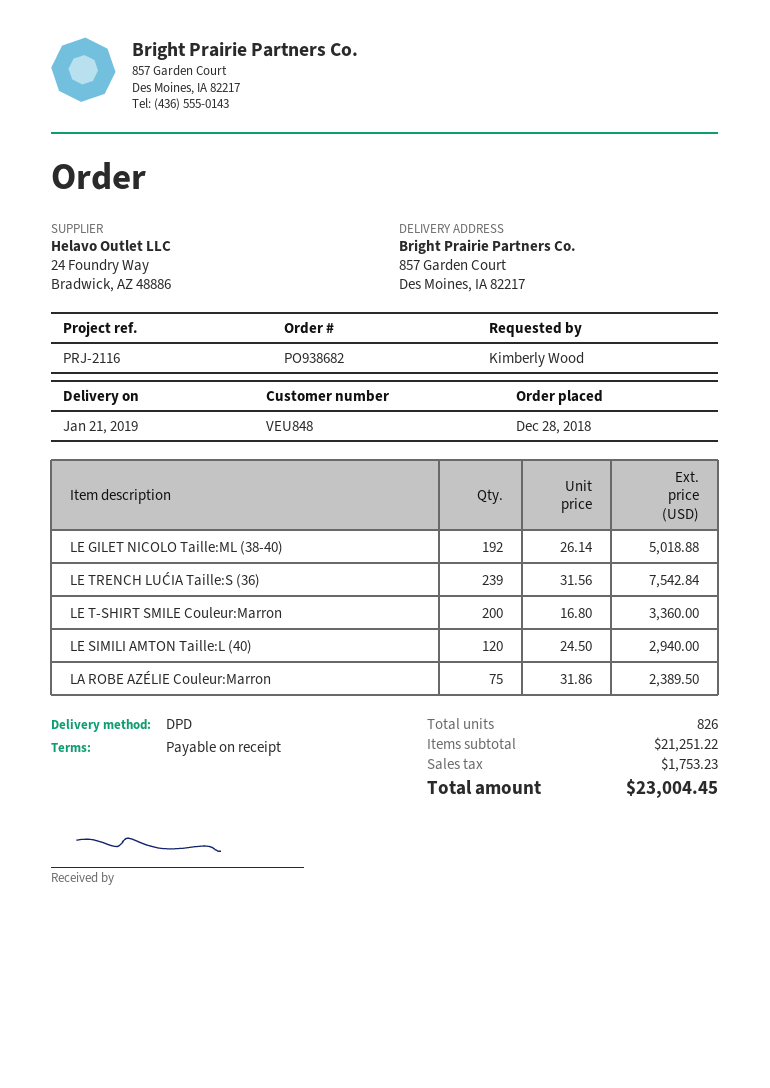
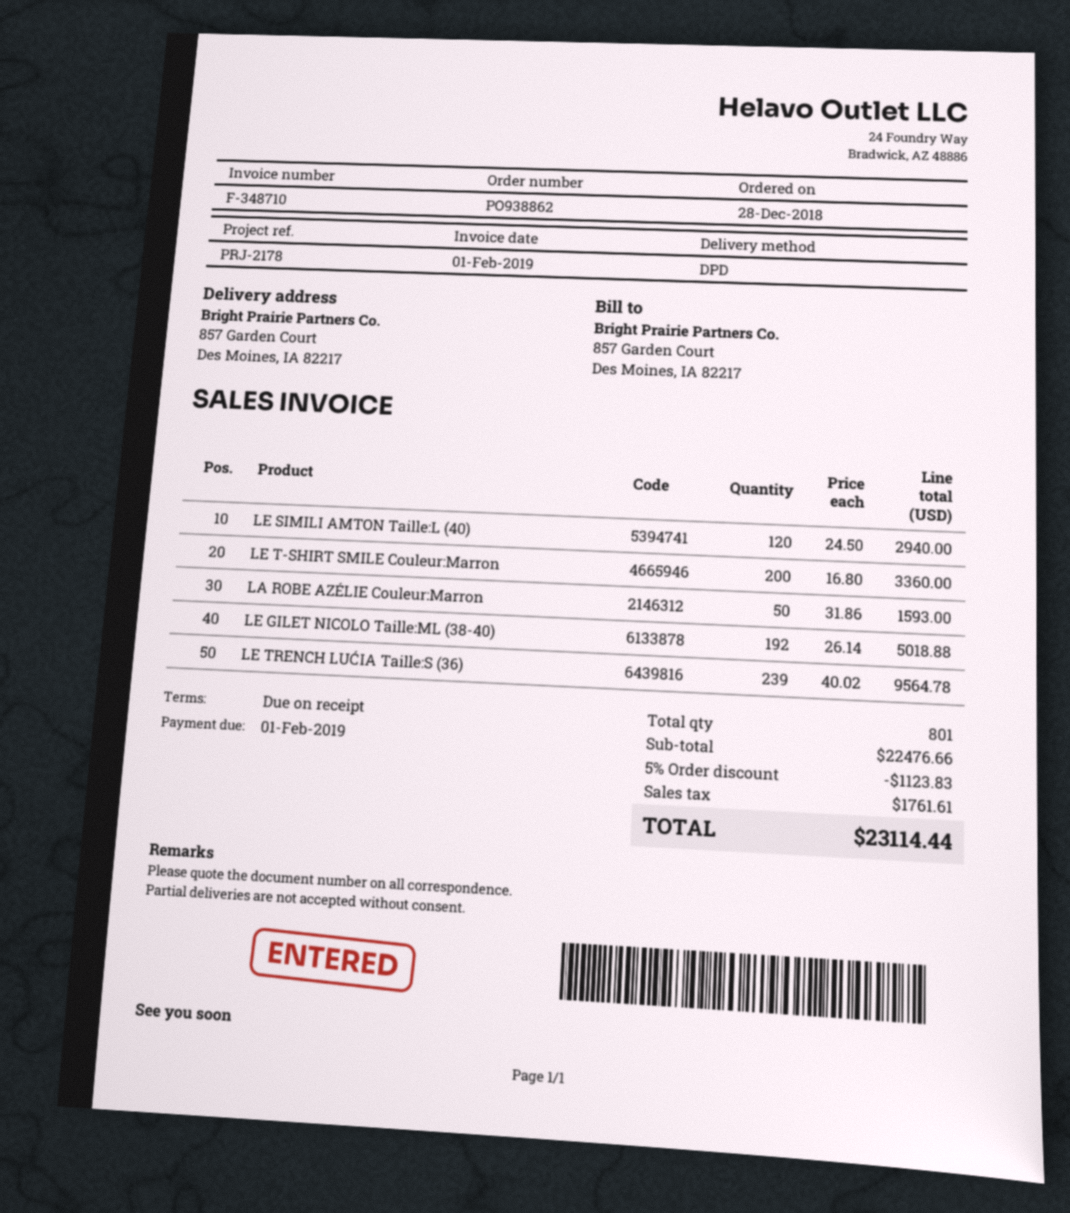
order number: PO938682 -> PO938862
reference: PRJ-2116 -> PRJ-2178
LE TRENCH LUĆIA Taille:S (36): 239 x 31.56 = 7542.84 -> 239 x 40.02 = 9564.78
LA ROBE AZÉLIE Couleur:Marron: 75 x 31.86 = 2389.50 -> 50 x 31.86 = 1593.00
total quantity: 826 -> 801
subtotal: 21251.22 -> 22476.66
discount: none -> 5% = 1123.83
tax: 1753.23 -> 1761.61
total: 23004.45 -> 23114.44

